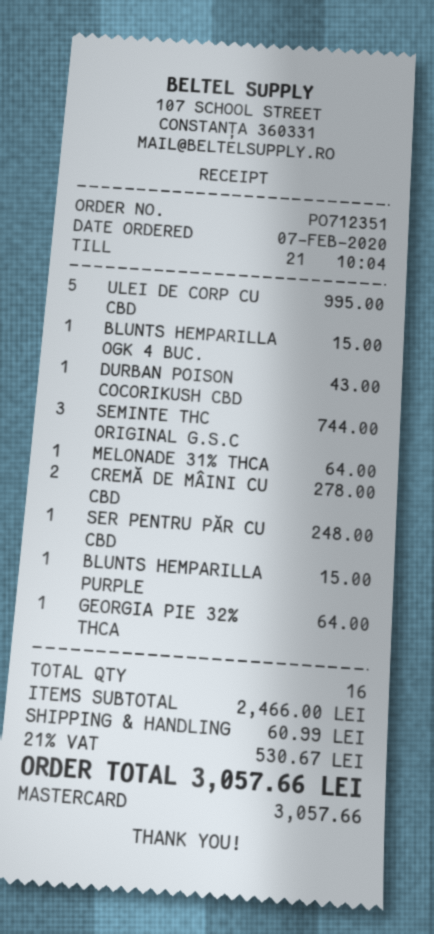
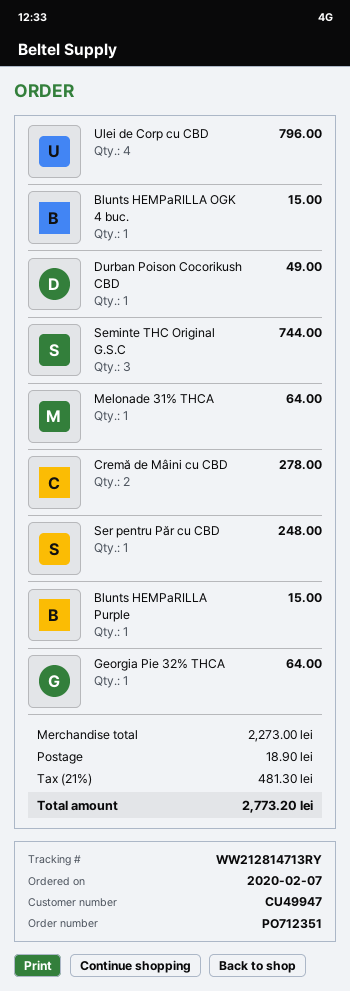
ULEI DE CORP CU CBD: 5 for 995.00 -> 4 for 796.00
DURBAN POISON COCORIKUSH CBD: 1 for 43.00 -> 1 for 49.00
subtotal: 2466.00 -> 2273.00
shipping: 60.99 -> 18.90
tax: 21% = 530.67 -> 21% = 481.30
total: 3057.66 -> 2773.20

